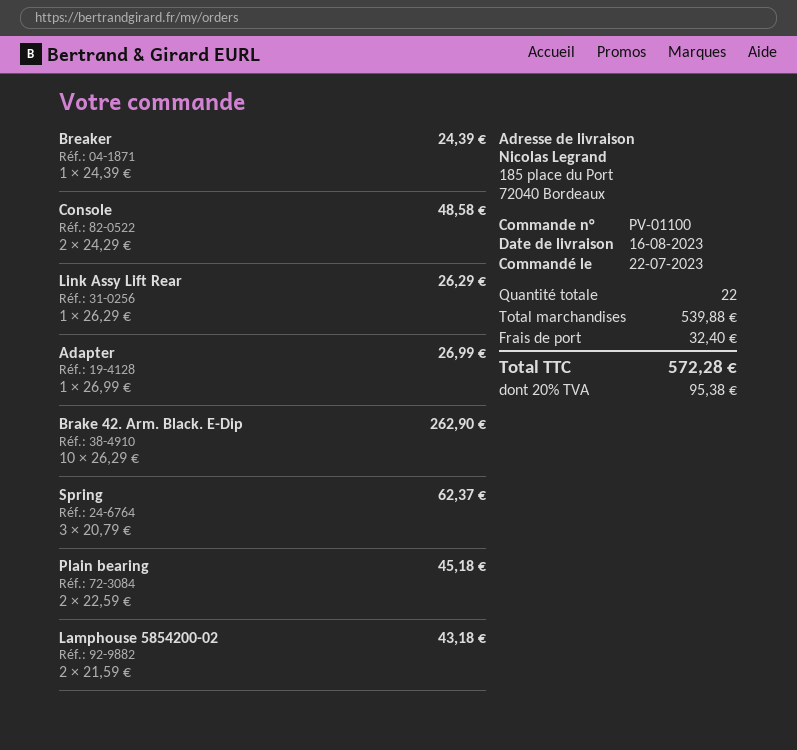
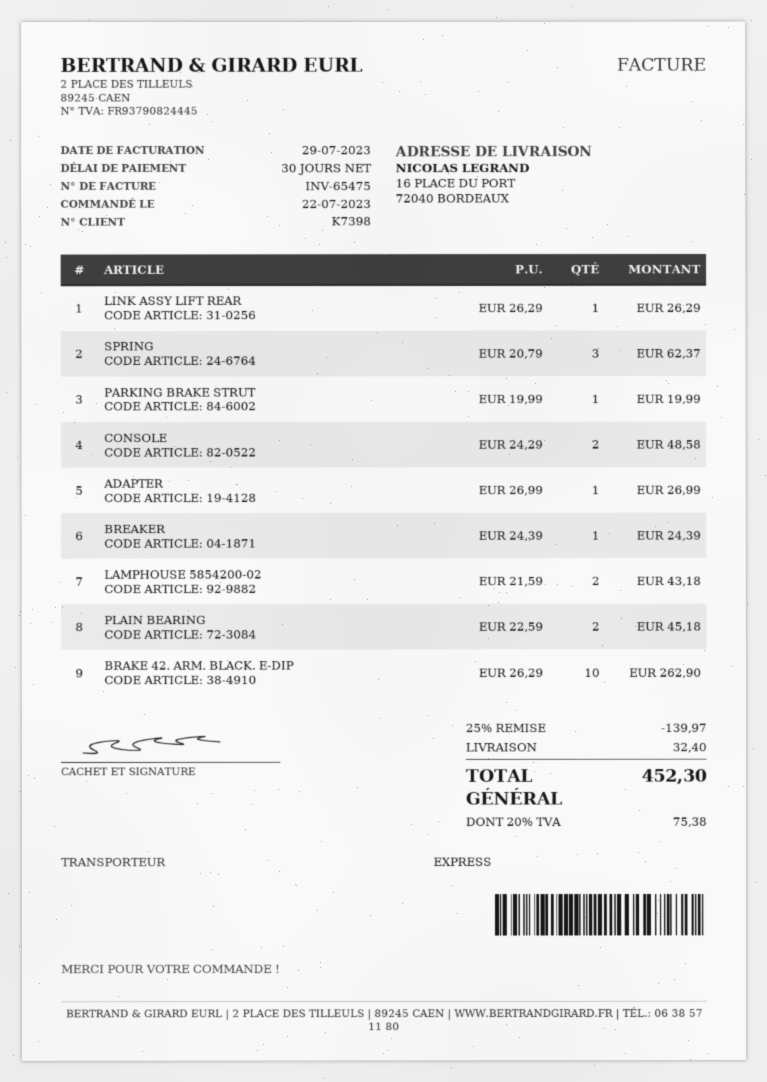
ship to: 185 place du Port, 72040 Bordeaux -> 16 PLACE DU PORT, 72040 BORDEAUX
PARKING BRAKE STRUT: none -> 1 x 19.99 = 19.99
discount: none -> 25% = 139.97
tax: 20% = 95.38 -> 20% = 75.38
total: 572.28 -> 452.30

